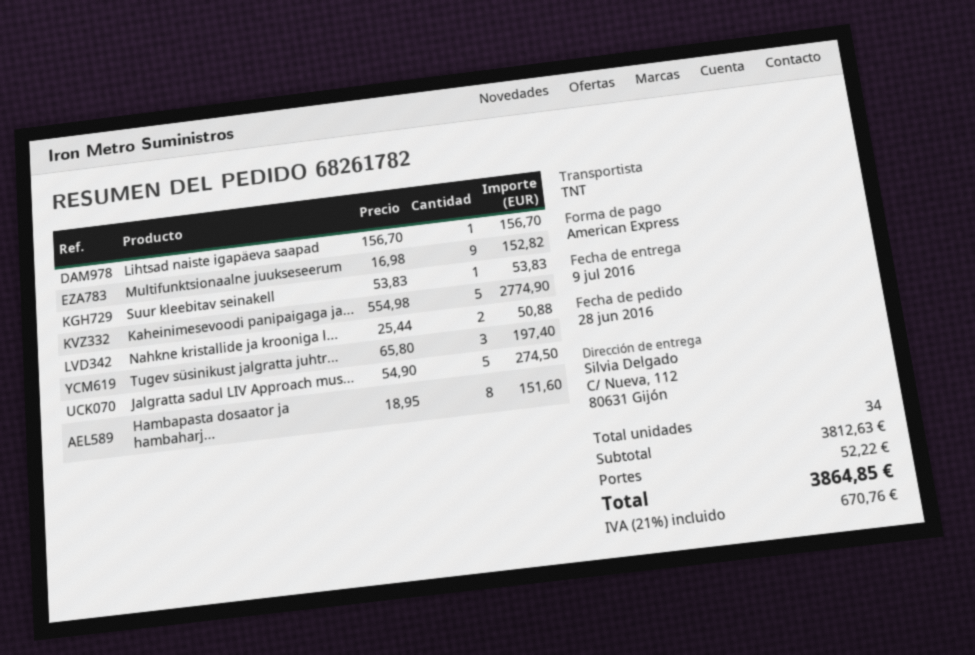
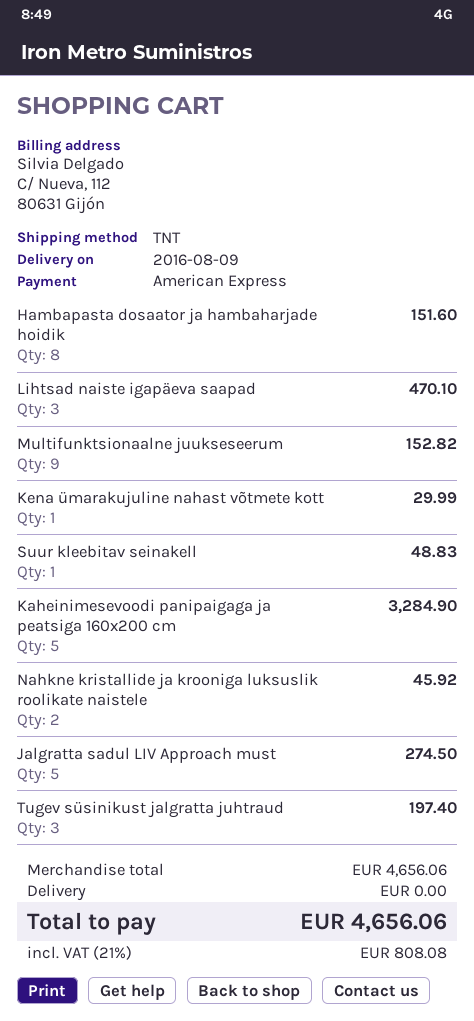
delivery date: 2016-07-09 -> 2016-08-09
Lihtsad naiste igapäeva saapad: 1 for 156.70 -> 3 for 470.10
Suur kleebitav seinakell: 1 for 53.83 -> 1 for 48.83
Kaheinimesevoodi panipaigaga ja...: 5 for 2774.90 -> 5 for 3284.90
Nahkne kristallide ja krooniga l...: 2 for 50.88 -> 2 for 45.92
Kena ümarakujuline nahast võtmete kott: none -> 1 for 29.99
subtotal: 3812.63 -> 4656.06
shipping: 52.22 -> 0.00
tax: 21% = 670.76 -> 21% = 808.08
total: 3864.85 -> 4656.06

